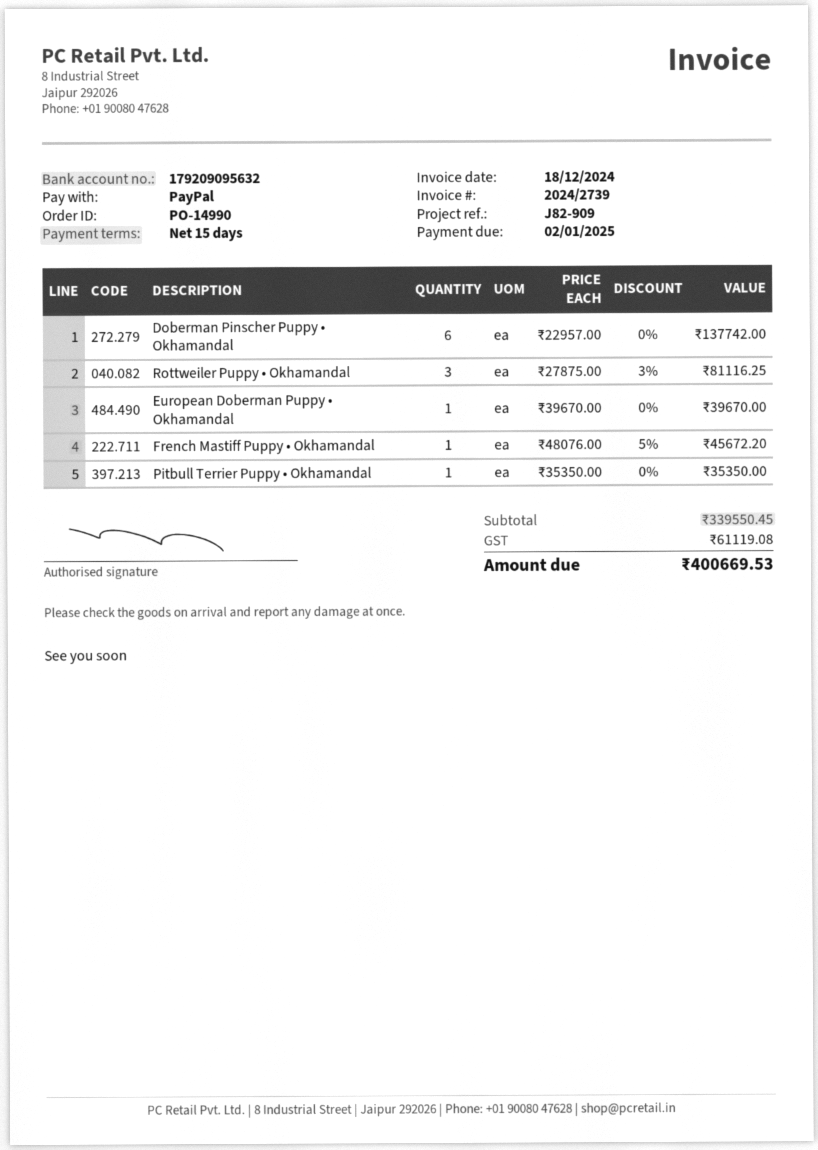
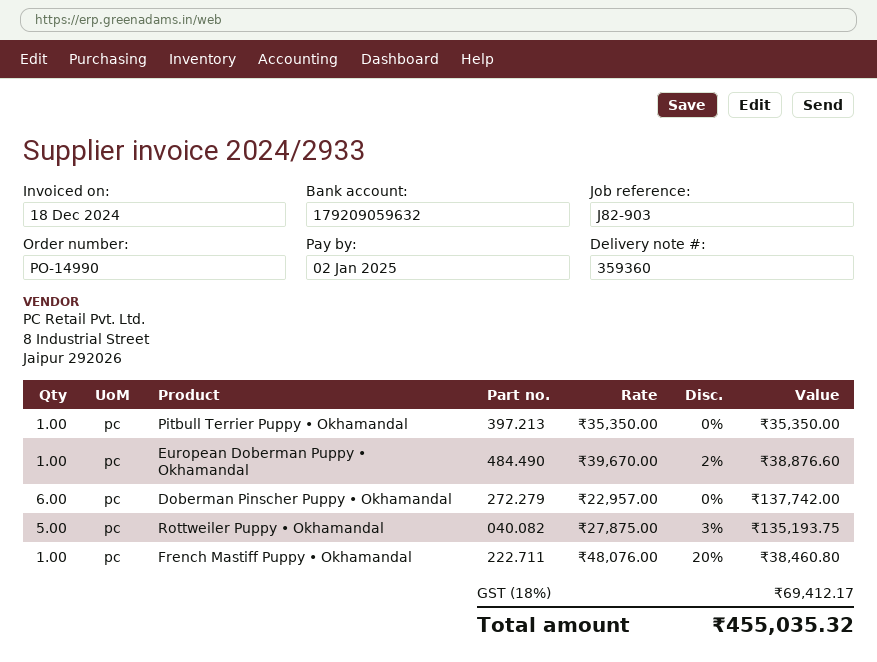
invoice number: 2024/2739 -> 2024/2933
reference: J82-909 -> J82-903
bank account: 179209095632 -> 179209059632
Rottweiler Puppy • Okhamandal: 3 x 27875.00 - 3% = 81116.25 -> 5 x 27875.00 - 3% = 135193.75
European Doberman Puppy • Okhamandal: 1 x 39670.00 = 39670.00 -> 1 x 39670.00 - 2% = 38876.60
French Mastiff Puppy • Okhamandal: 1 x 48076.00 - 5% = 45672.20 -> 1 x 48076.00 - 20% = 38460.80
tax: 61119.08 -> 69412.17
total: 400669.53 -> 455035.32

